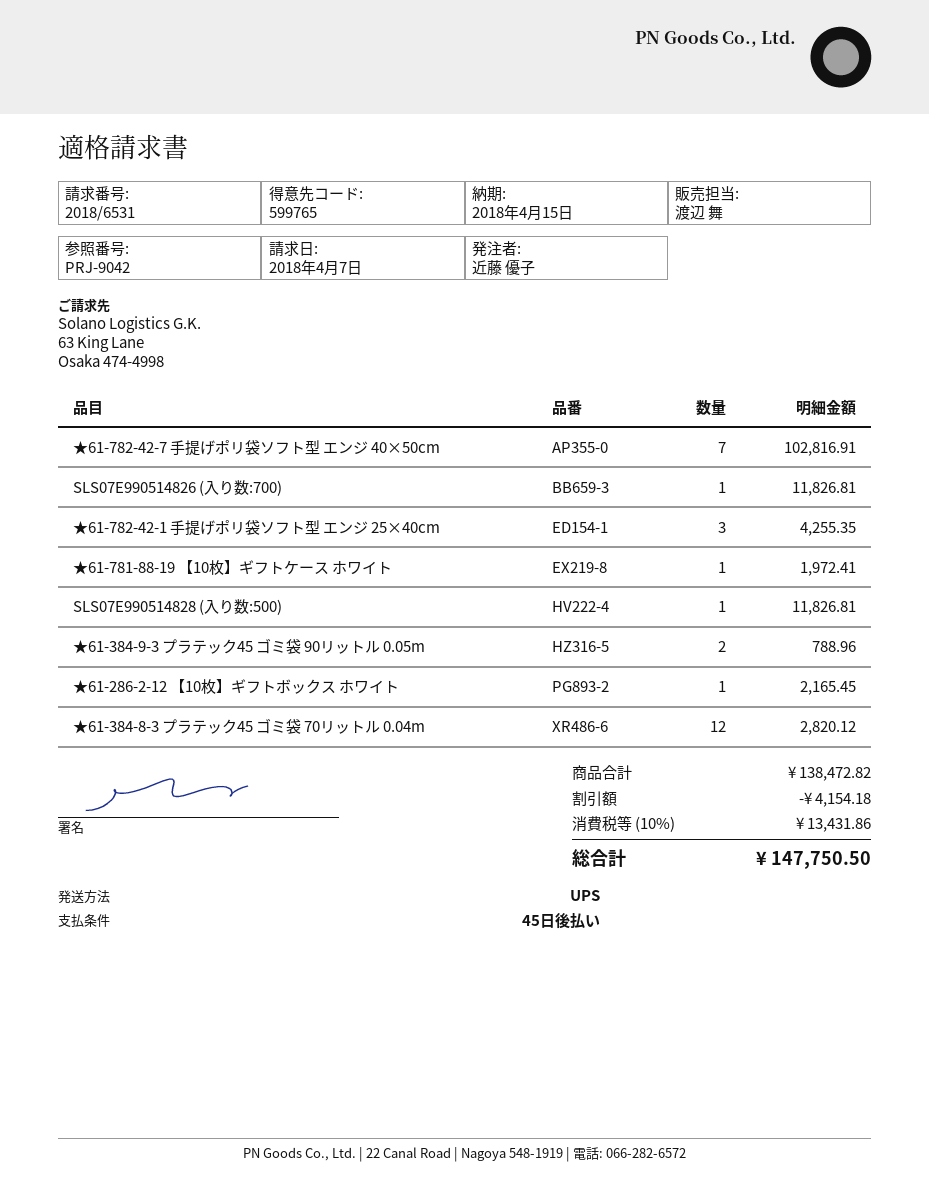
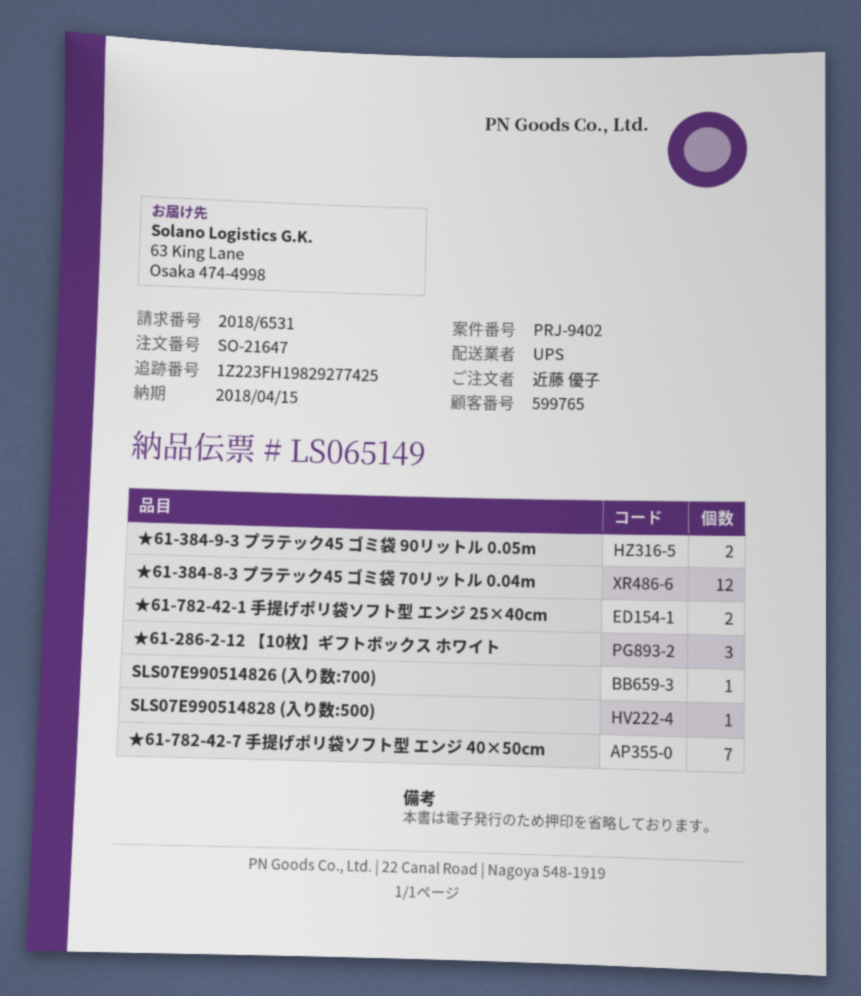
reference: PRJ-9042 -> PRJ-9402
★61-782-42-1 手提げポリ袋ソフト型 エンジ 25×40cm: 3 -> 2
★61-781-88-19 【10枚】ギフトケース ホワイト: 1 -> none
★61-286-2-12 【10枚】ギフトボックス ホワイト: 1 -> 3

